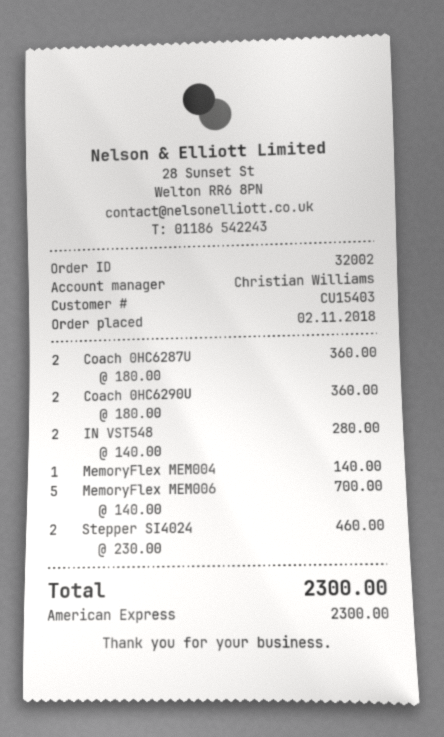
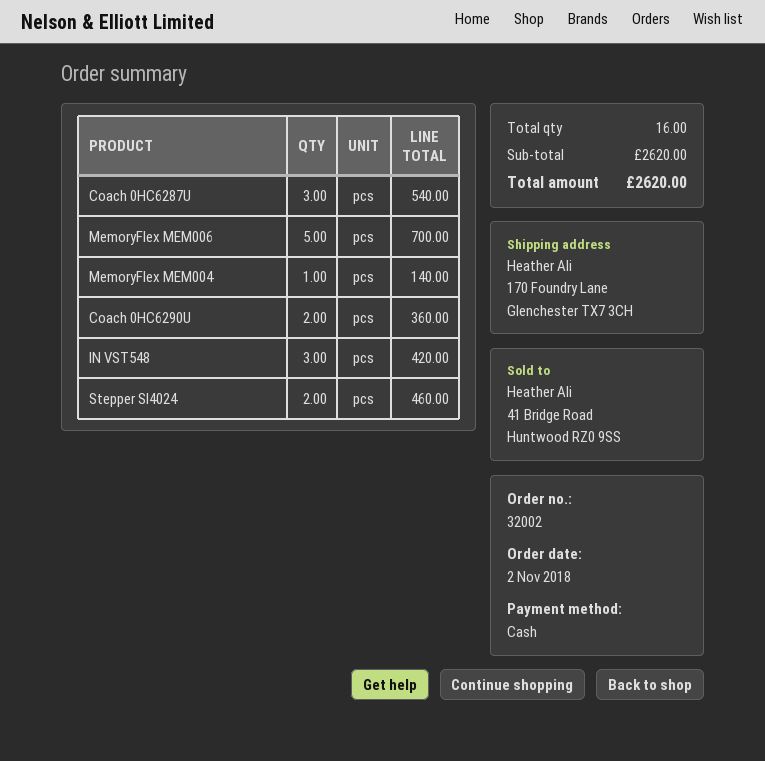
payment method: American Express -> cash
Coach 0HC6287U: 2 for 360.00 -> 3 for 540.00
IN VST548: 2 for 280.00 -> 3 for 420.00
total: 2300.00 -> 2620.00

